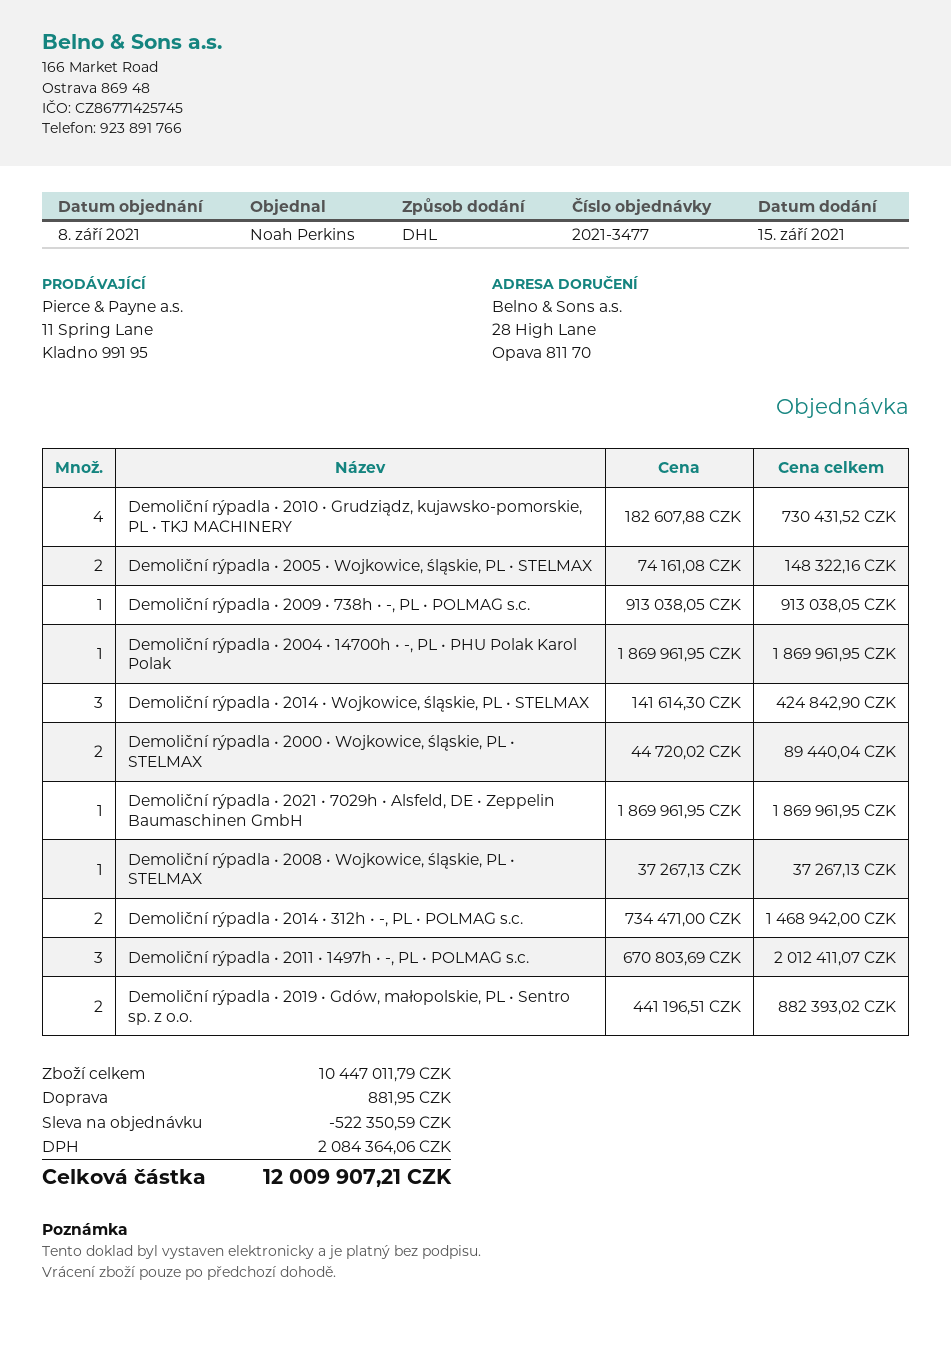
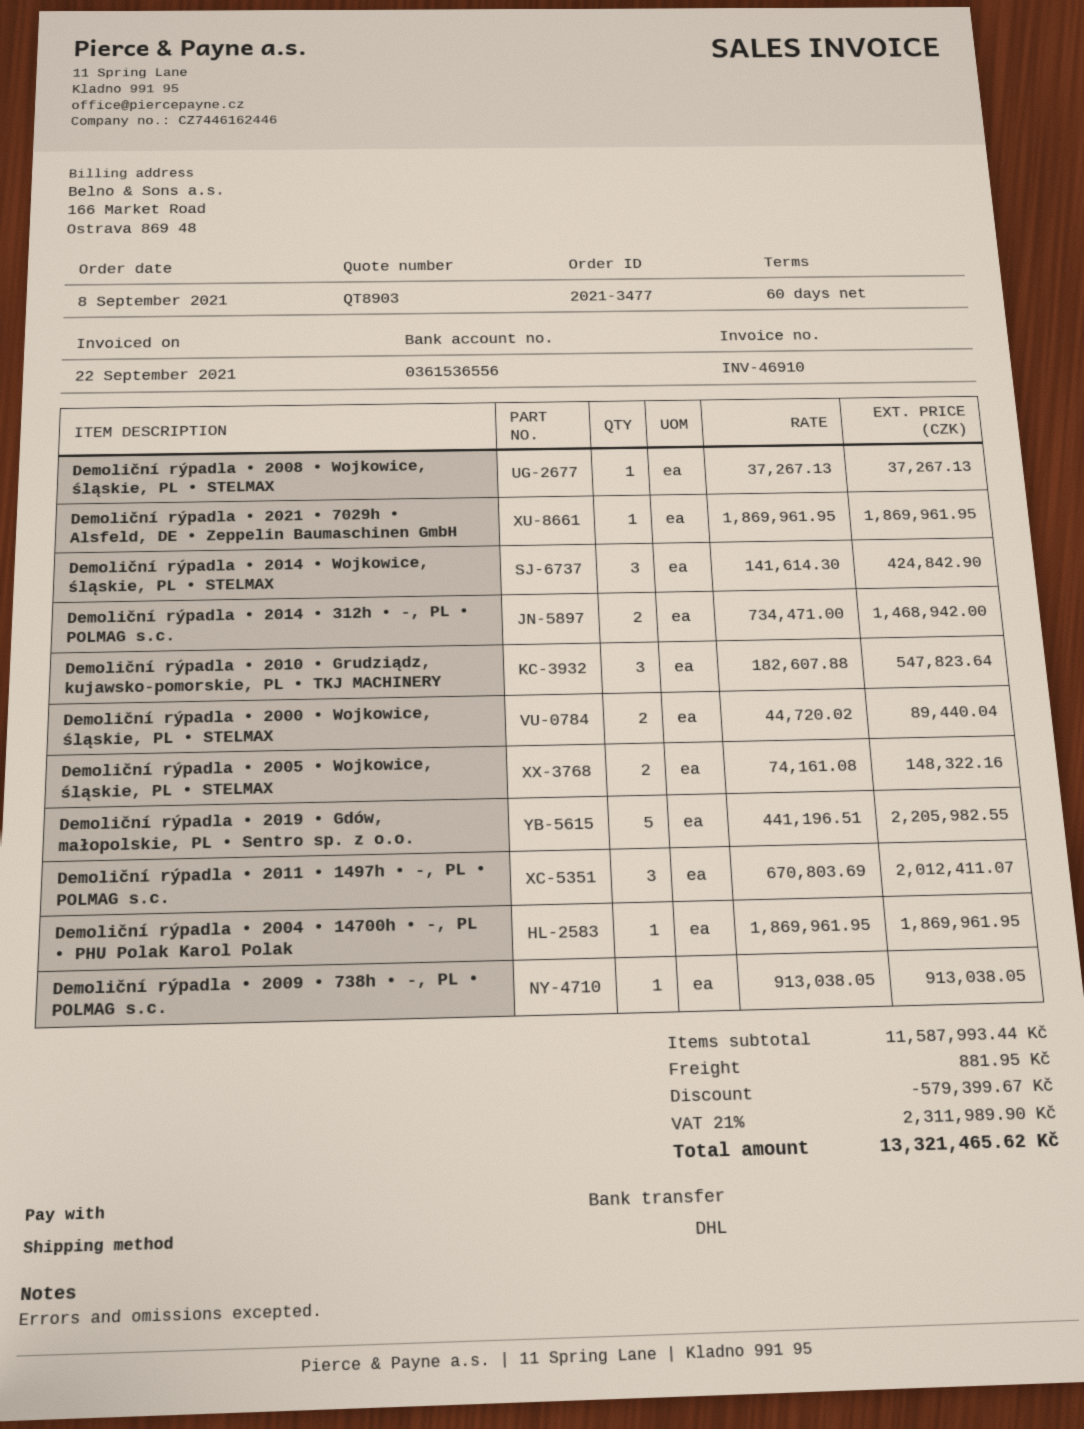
Demoliční rýpadla • 2010 • Grudziądz, kujawsko-pomorskie, PL • TKJ MACHINERY: 4 x 182607.88 = 730431.52 -> 3 x 182607.88 = 547823.64
Demoliční rýpadla • 2019 • Gdów, małopolskie, PL • Sentro sp. z o.o.: 2 x 441196.51 = 882393.02 -> 5 x 441196.51 = 2205982.55
subtotal: 10447011.79 -> 11587993.44
discount: 522350.59 -> 579399.67
tax: 2084364.06 -> 2311989.90
total: 12009907.21 -> 13321465.62

